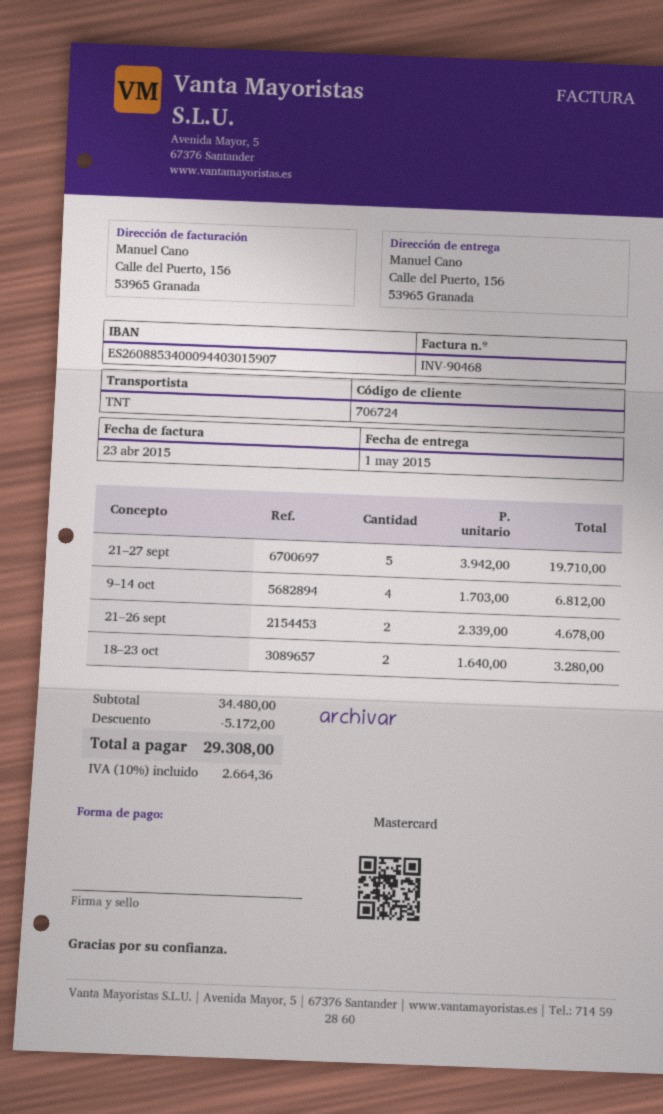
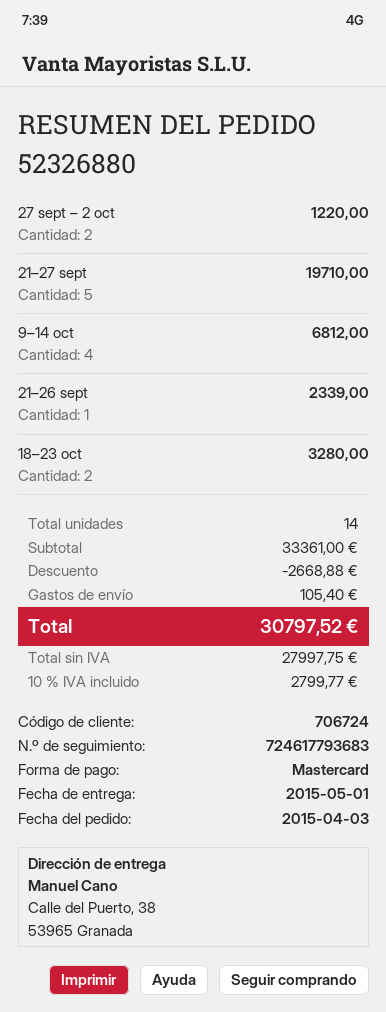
ship to: Calle del Puerto, 156, 53965 Granada -> Calle del Puerto, 38, 53965 Granada
21–26 sept: 2 for 4678.00 -> 1 for 2339.00
27 sept – 2 oct: none -> 2 for 1220.00
subtotal: 34480.00 -> 33361.00
discount: 5172.00 -> 2668.88
shipping: none -> 105.40
tax: 10% = 2664.36 -> 10% = 2799.77
total: 29308.00 -> 30797.52

